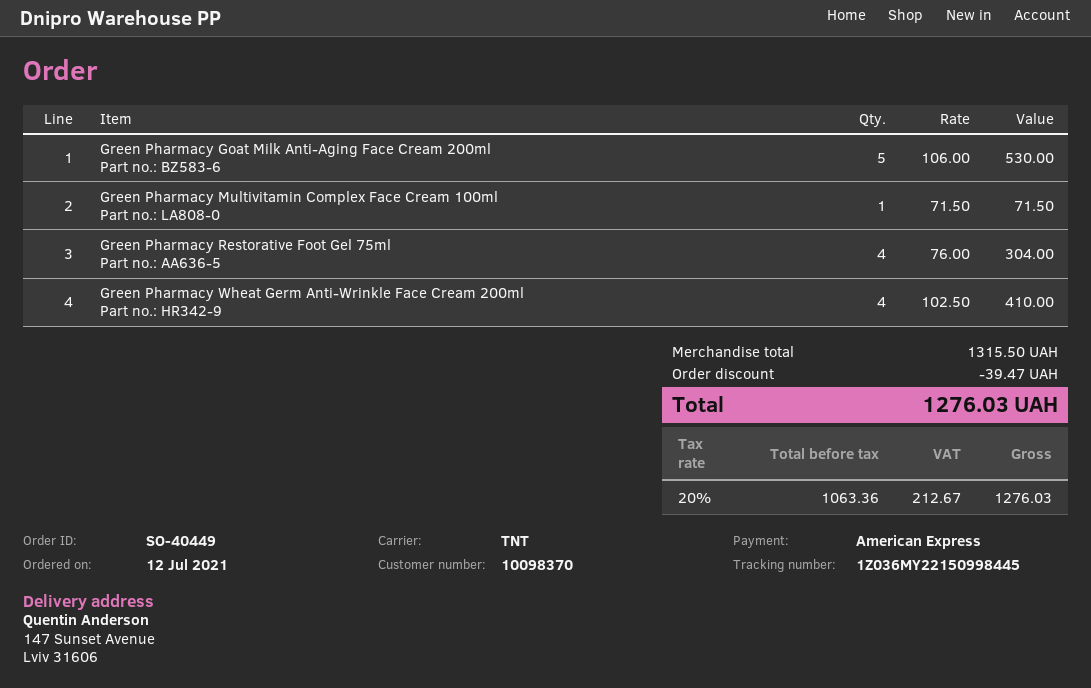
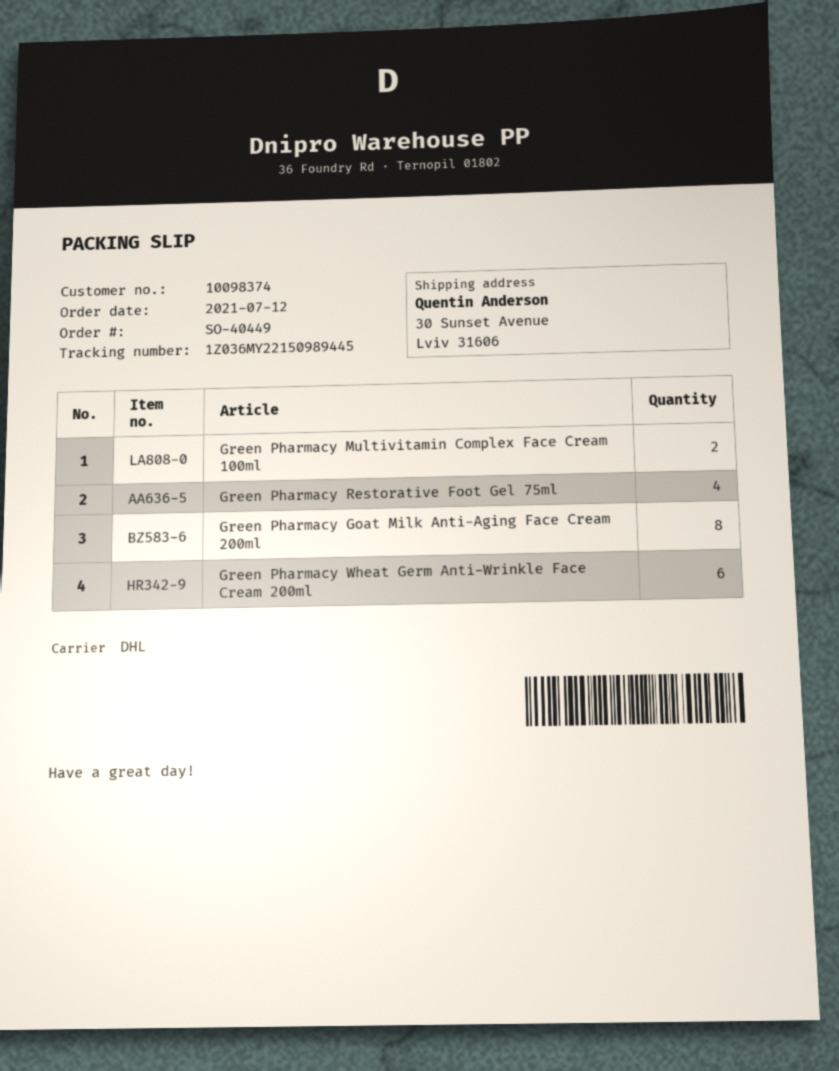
customer number: 10098370 -> 10098374
shipping method: TNT -> DHL
tracking number: 1Z036MY22150998445 -> 1Z036MY22150989445
ship to: 147 Sunset Avenue, Lviv 31606 -> 30 Sunset Avenue, Lviv 31606
Green Pharmacy Goat Milk Anti-Aging Face Cream 200ml: 5 -> 8
Green Pharmacy Multivitamin Complex Face Cream 100ml: 1 -> 2
Green Pharmacy Wheat Germ Anti-Wrinkle Face Сream 200ml: 4 -> 6

